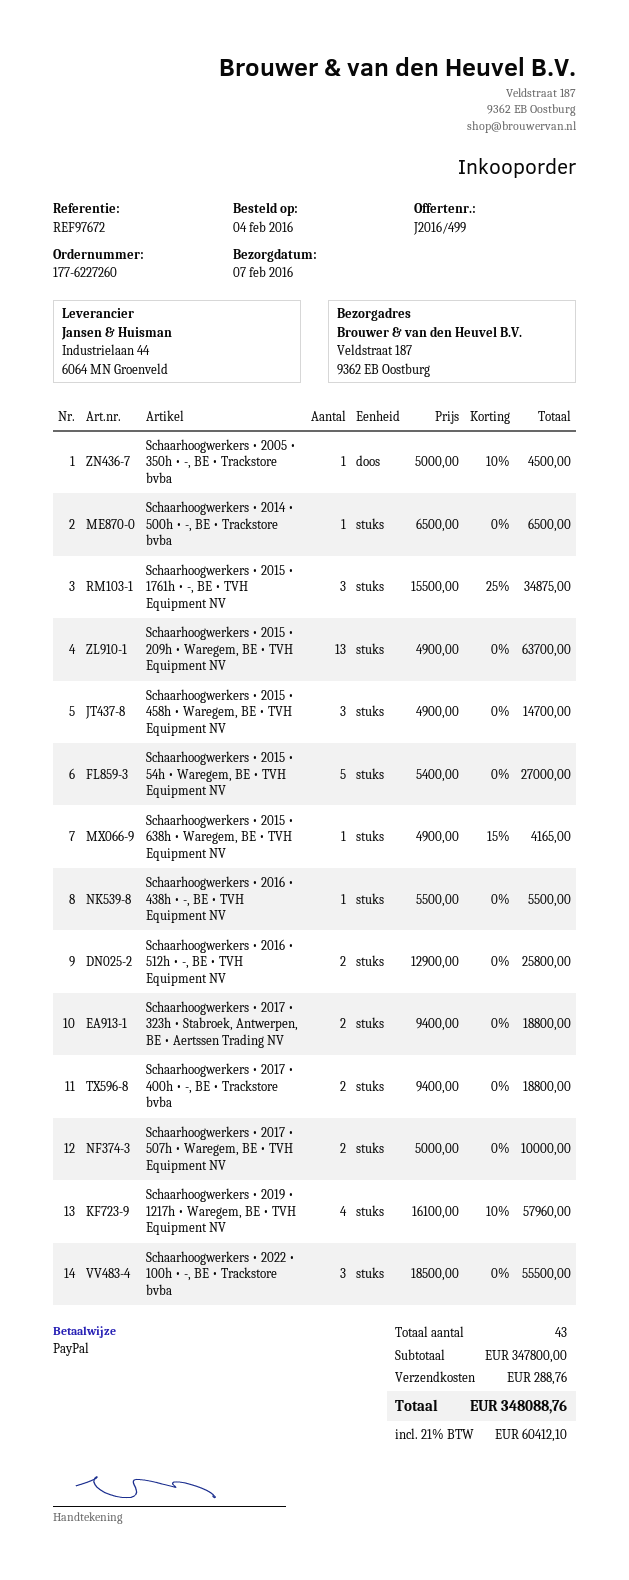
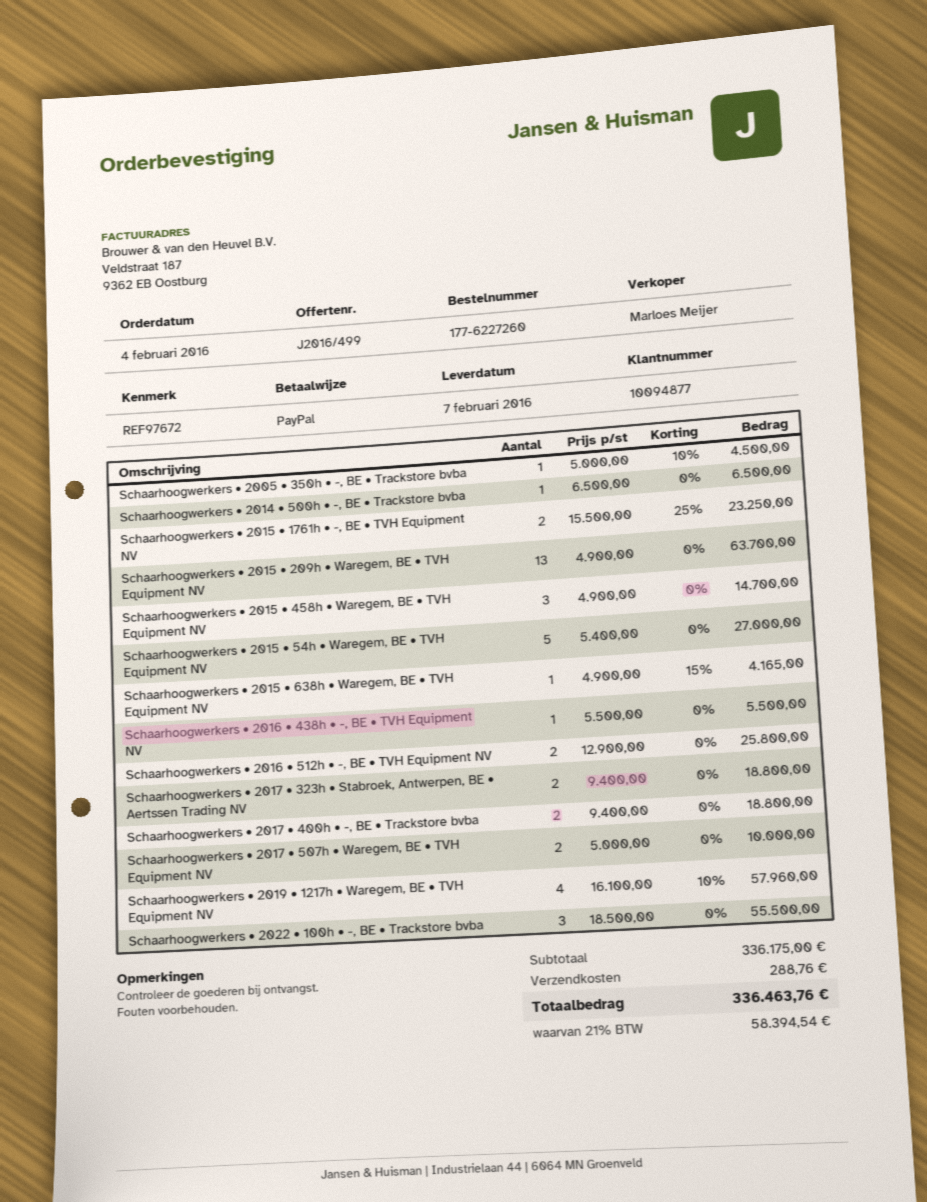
Schaarhoogwerkers • 2015 • 1761h • -, BE • TVH Equipment NV: 3 x 15500.00 - 25% = 34875.00 -> 2 x 15500.00 - 25% = 23250.00
subtotal: 347800.00 -> 336175.00
tax: 21% = 60412.10 -> 21% = 58394.54
total: 348088.76 -> 336463.76

